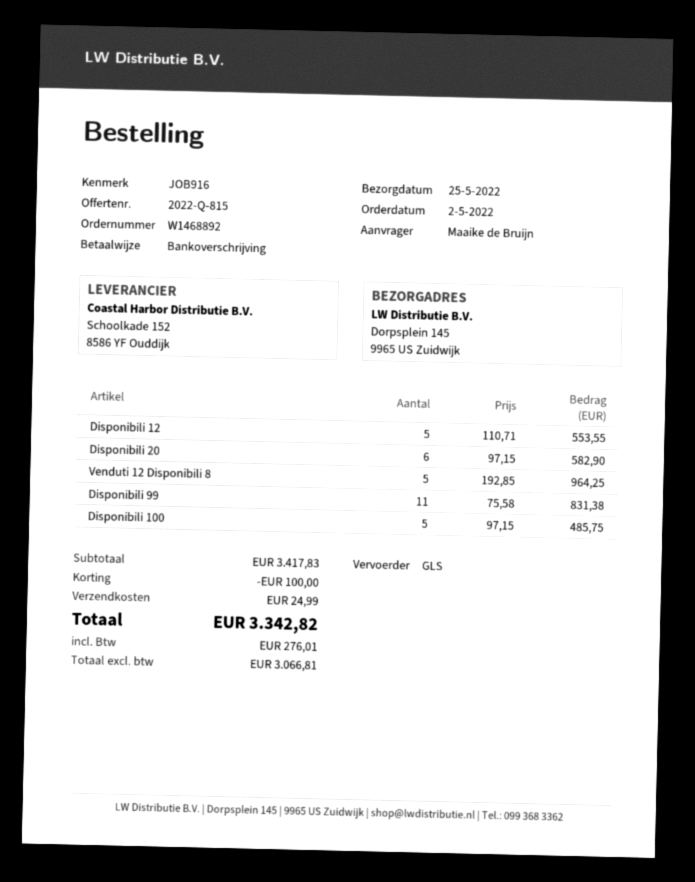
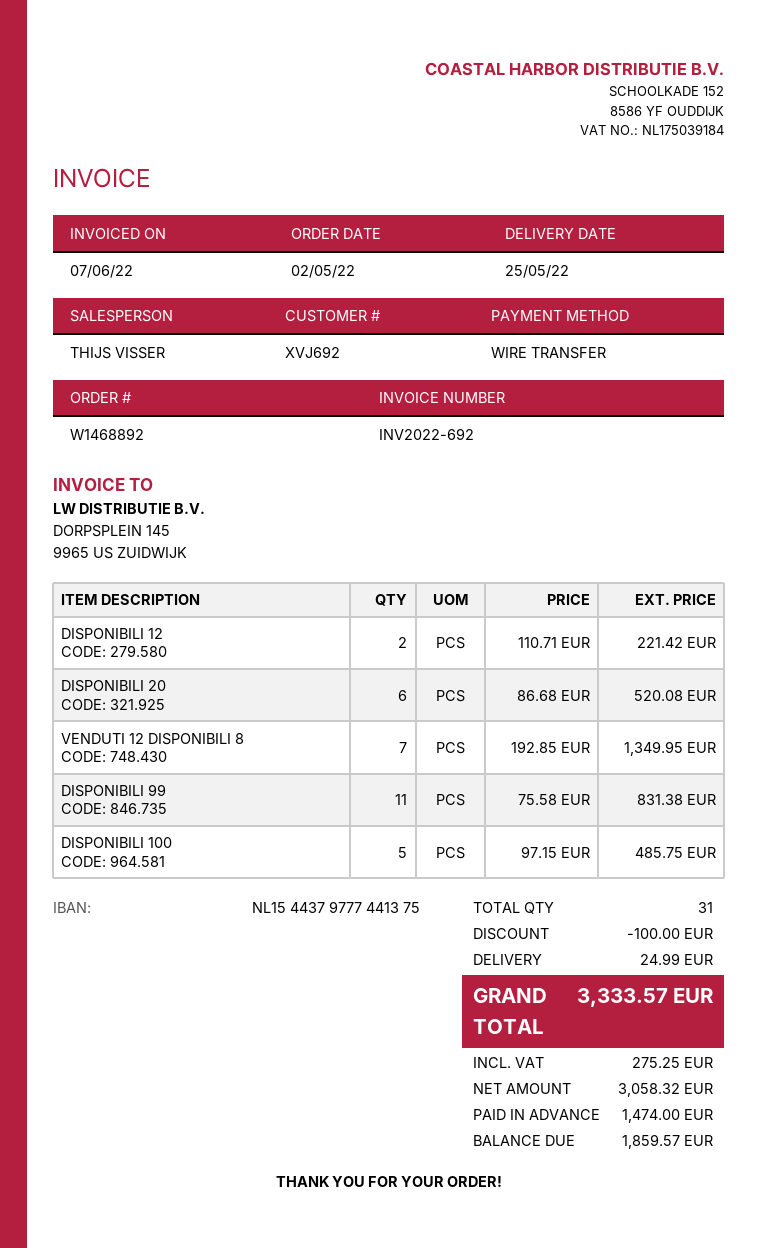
Disponibili 12: 5 x 110.71 = 553.55 -> 2 x 110.71 = 221.42
Disponibili 20: 6 x 97.15 = 582.90 -> 6 x 86.68 = 520.08
Venduti 12 Disponibili 8: 5 x 192.85 = 964.25 -> 7 x 192.85 = 1349.95
net: 3066.81 -> 3058.32
tax: 276.01 -> 275.25
total: 3342.82 -> 3333.57

